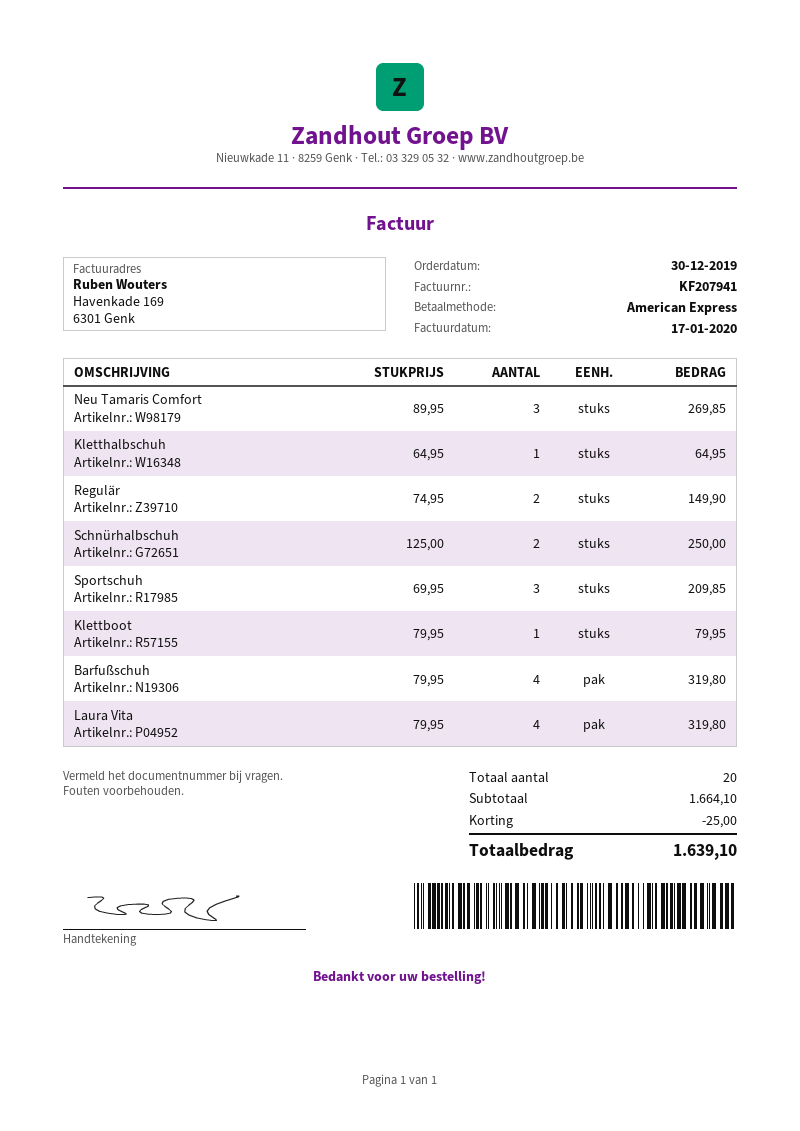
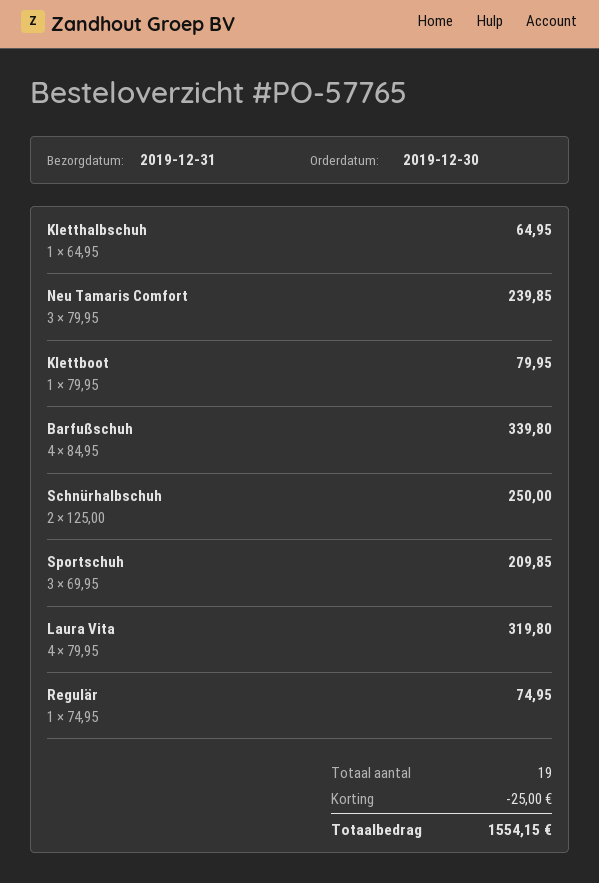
Neu Tamaris Comfort: 3 x 89.95 = 269.85 -> 3 x 79.95 = 239.85
Regulär: 2 x 74.95 = 149.90 -> 1 x 74.95 = 74.95
Barfußschuh: 4 x 79.95 = 319.80 -> 4 x 84.95 = 339.80
total quantity: 20 -> 19
total: 1639.10 -> 1554.15

